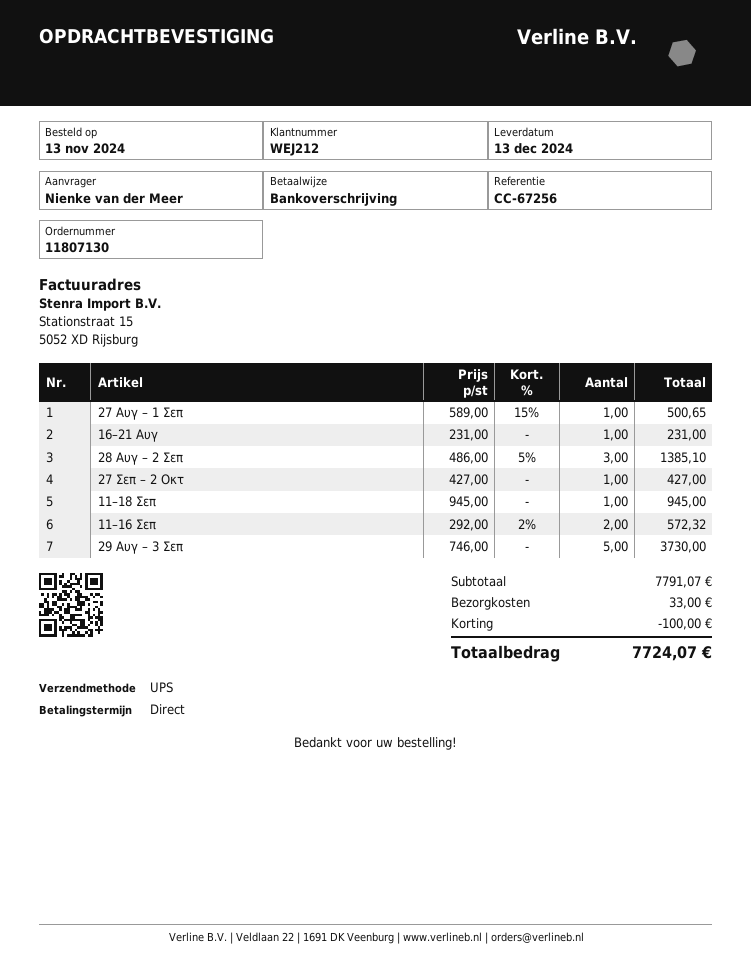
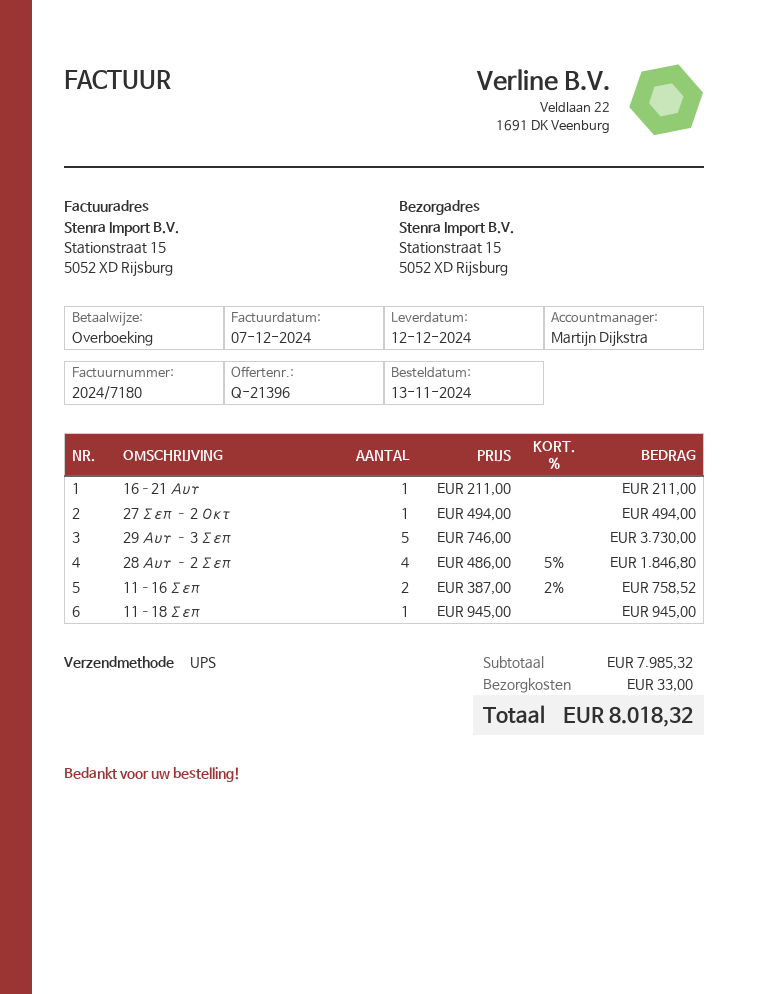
delivery date: 2024-12-13 -> 2024-12-12
27 Αυγ – 1 Σεπ: 1 x 589.00 - 15% = 500.65 -> none
16–21 Αυγ: 1 x 231.00 = 231.00 -> 1 x 211.00 = 211.00
28 Αυγ – 2 Σεπ: 3 x 486.00 - 5% = 1385.10 -> 4 x 486.00 - 5% = 1846.80
27 Σεπ – 2 Οκτ: 1 x 427.00 = 427.00 -> 1 x 494.00 = 494.00
11–16 Σεπ: 2 x 292.00 - 2% = 572.32 -> 2 x 387.00 - 2% = 758.52
subtotal: 7791.07 -> 7985.32
discount: 100.00 -> none
total: 7724.07 -> 8018.32

